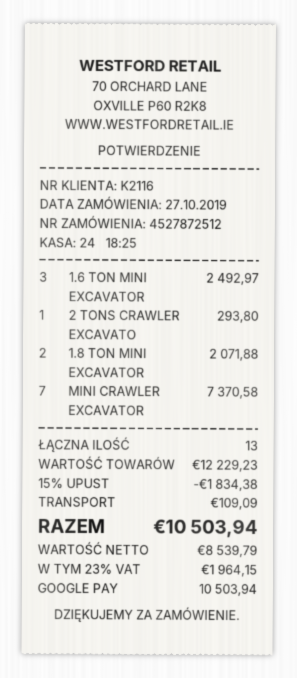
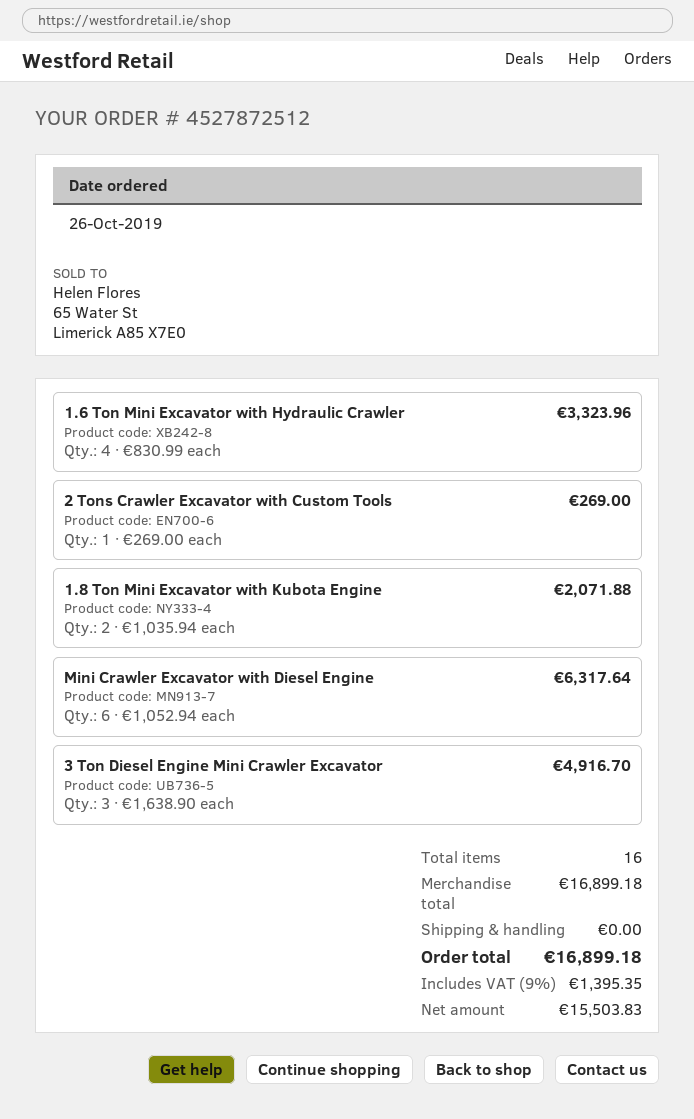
order date: 2019-10-27 -> 2019-10-26
1.6 TON MINI EXCAVATOR: 3 for 2492.97 -> 4 for 3323.96
2 TONS CRAWLER EXCAVATO: 1 for 293.80 -> 1 for 269.00
MINI CRAWLER EXCAVATOR: 7 for 7370.58 -> 6 for 6317.64
3 Ton Diesel Engine Mini Crawler Excavator: none -> 3 for 4916.70
total quantity: 13 -> 16
subtotal: 12229.23 -> 16899.18
discount: 15% = 1834.38 -> none
shipping: 109.09 -> 0.00
net: 8539.79 -> 15503.83
tax: 23% = 1964.15 -> 9% = 1395.35
total: 10503.94 -> 16899.18

